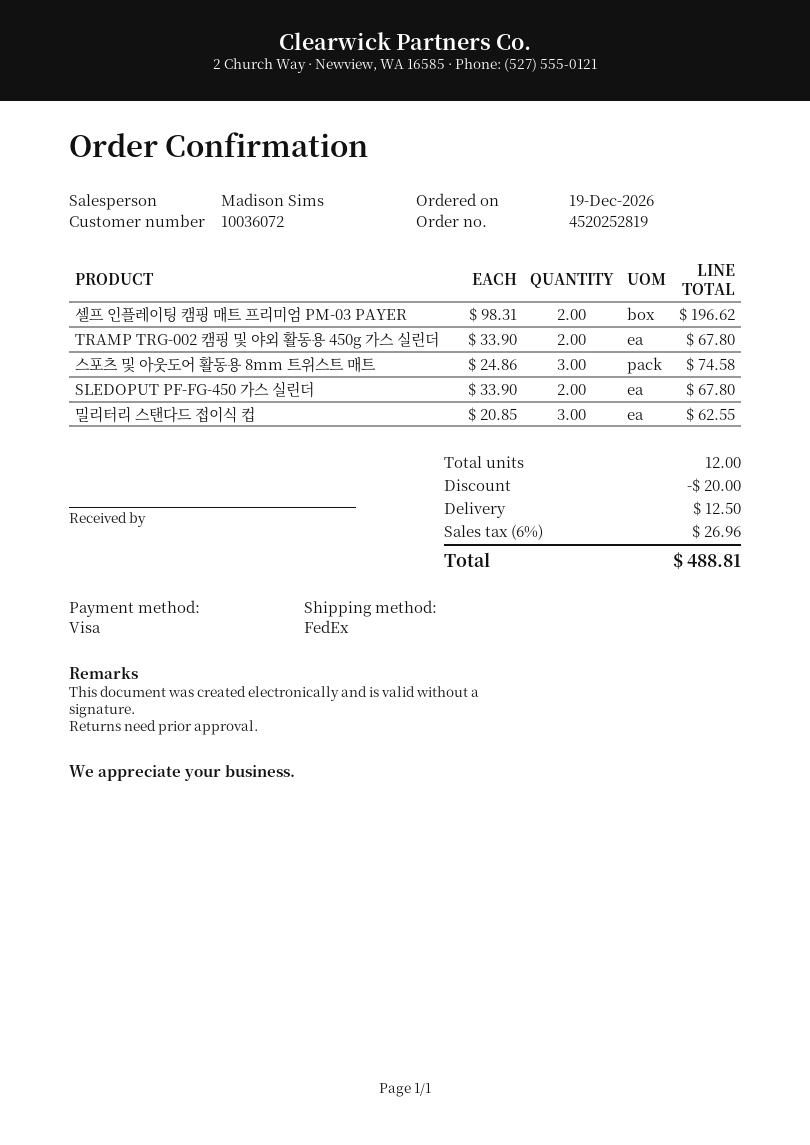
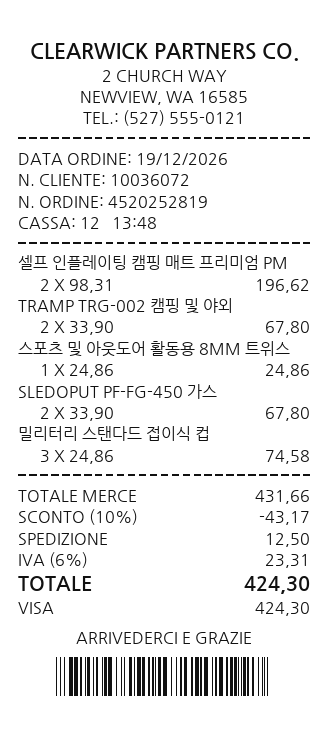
스포츠 및 아웃도어 활동용 8mm 트위스트 매트: 3 x 24.86 = 74.58 -> 1 x 24.86 = 24.86
밀리터리 스탠다드 접이식 컵: 3 x 20.85 = 62.55 -> 3 x 24.86 = 74.58
discount: 20.00 -> 43.17
tax: 6% = 26.96 -> 6% = 23.31
total: 488.81 -> 424.30

